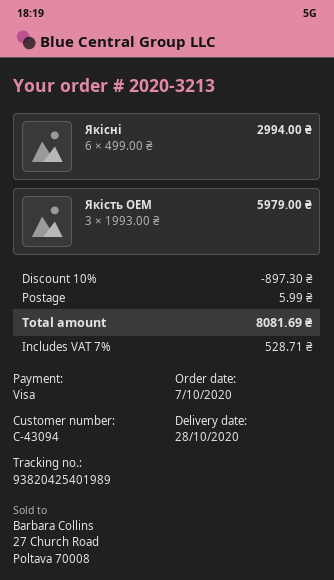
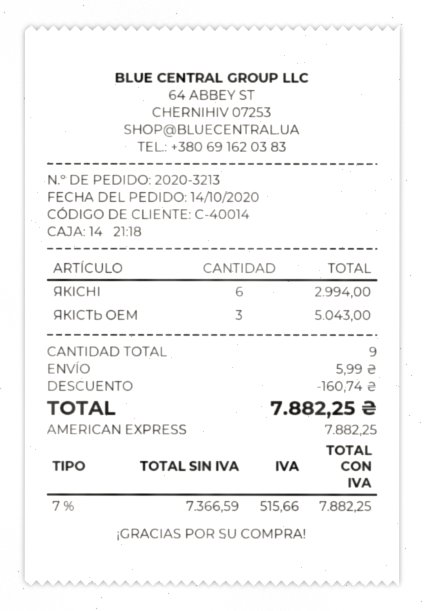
order date: 2020-10-07 -> 2020-10-14
customer number: C-43094 -> C-40014
payment method: Visa -> American Express
Якість OEM: 3 for 5979.00 -> 3 for 5043.00
discount: 897.30 -> 160.74
tax: 7% = 528.71 -> 7% = 515.66
total: 8081.69 -> 7882.25

